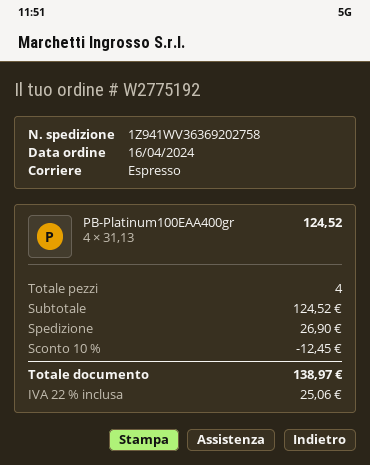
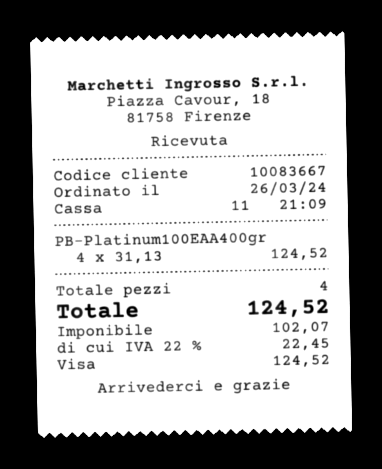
order date: 2024-04-16 -> 2024-03-26
discount: 10% = 12.45 -> none
shipping: 26.90 -> none
tax: 22% = 25.06 -> 22% = 22.45
total: 138.97 -> 124.52

